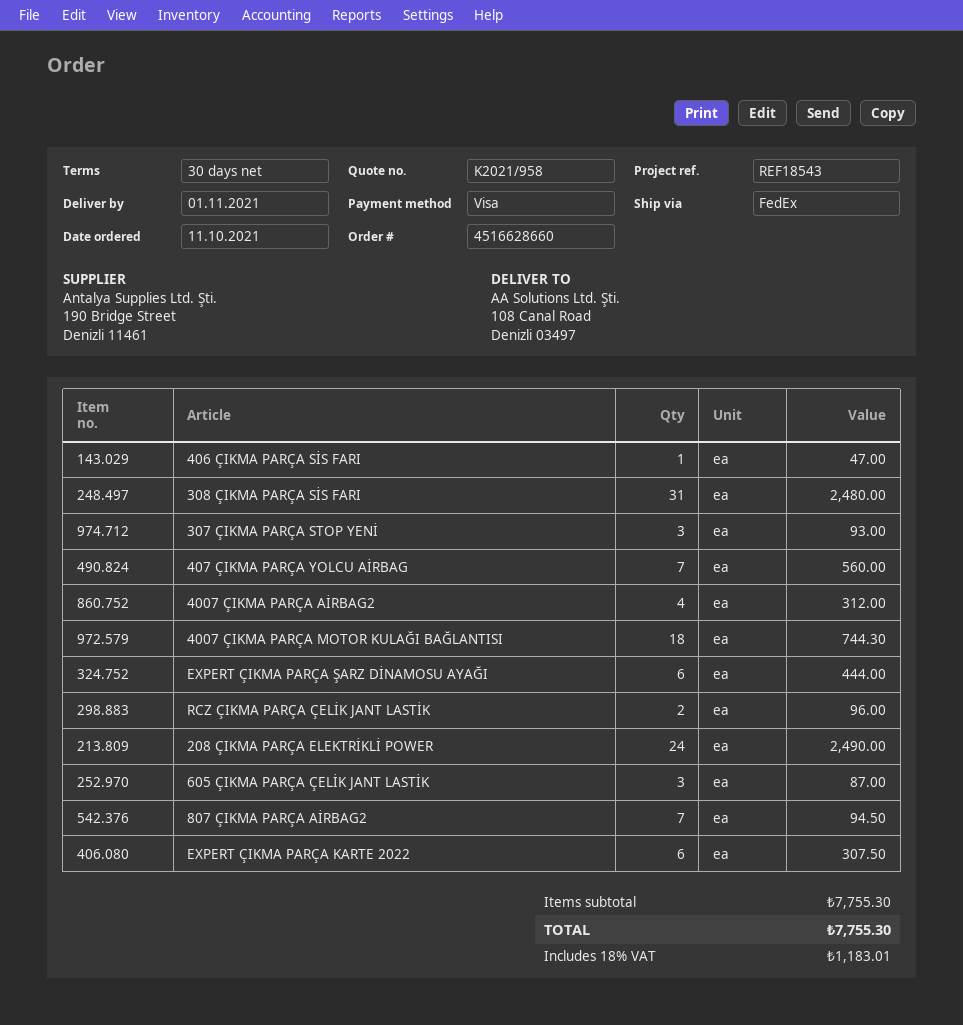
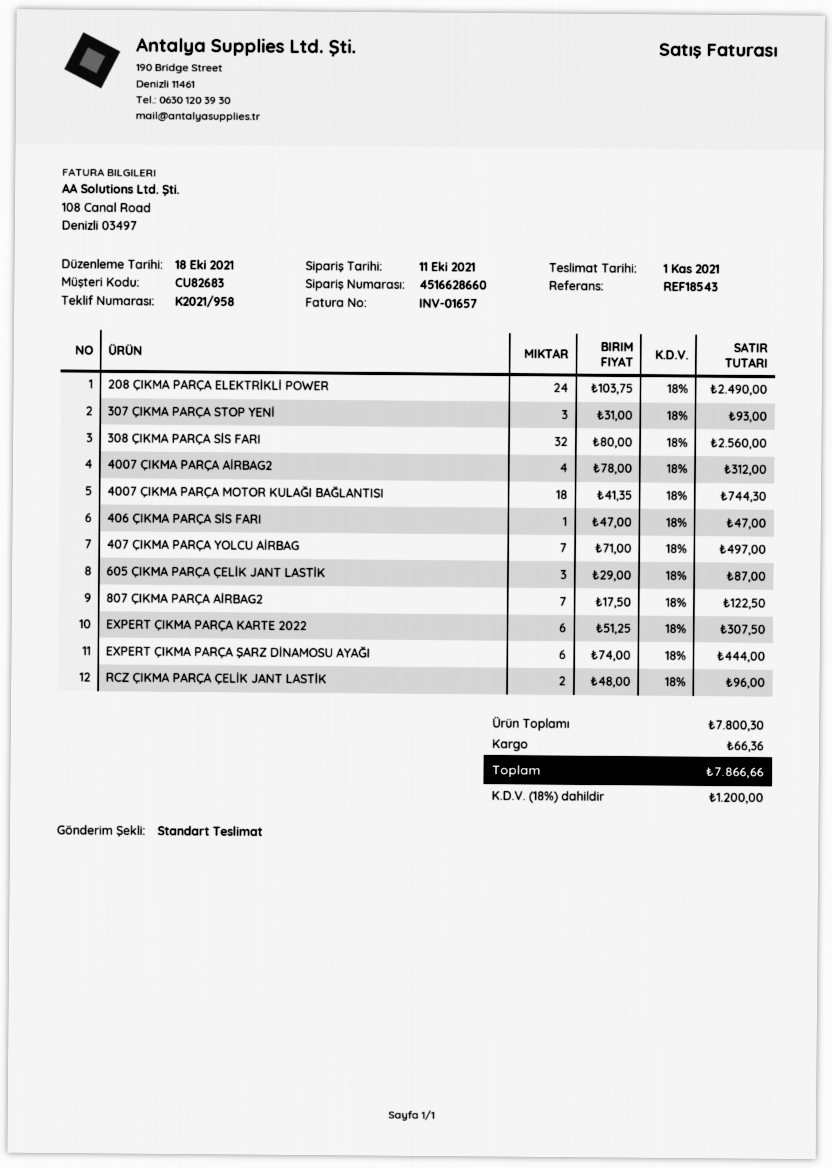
shipping method: FedEx -> standard
308 ÇIKMA PARÇA SİS FARI: 31 for 2480.00 -> 32 for 2560.00
407 ÇIKMA PARÇA YOLCU AİRBAG: 7 for 560.00 -> 7 for 497.00
807 ÇIKMA PARÇA AİRBAG2: 7 for 94.50 -> 7 for 122.50
subtotal: 7755.30 -> 7800.30
shipping: none -> 66.36
tax: 18% = 1183.01 -> 18% = 1200.00
total: 7755.30 -> 7866.66

